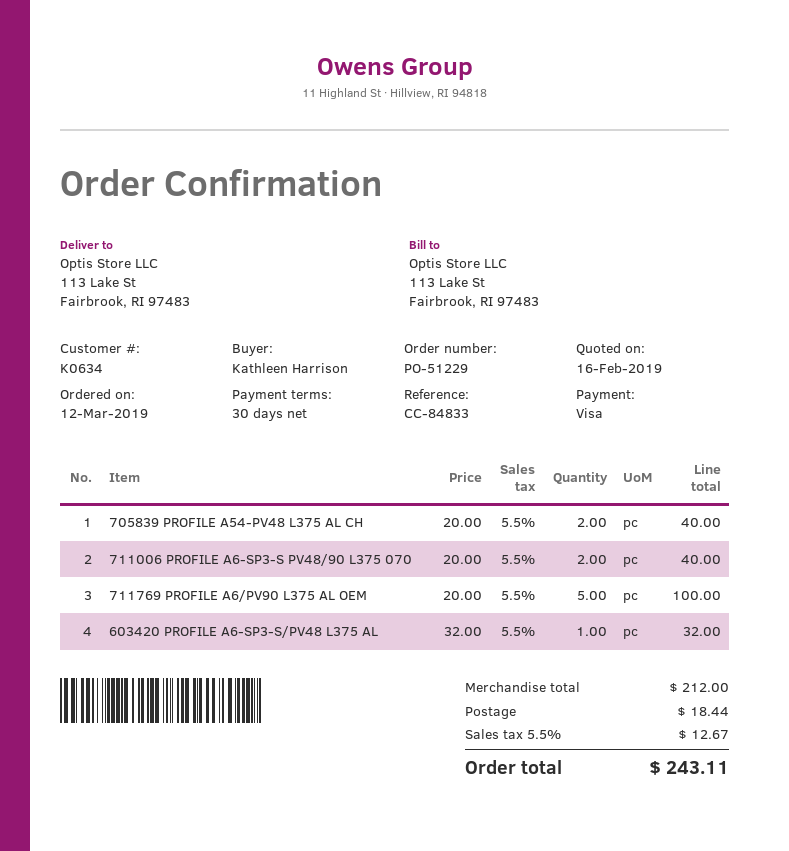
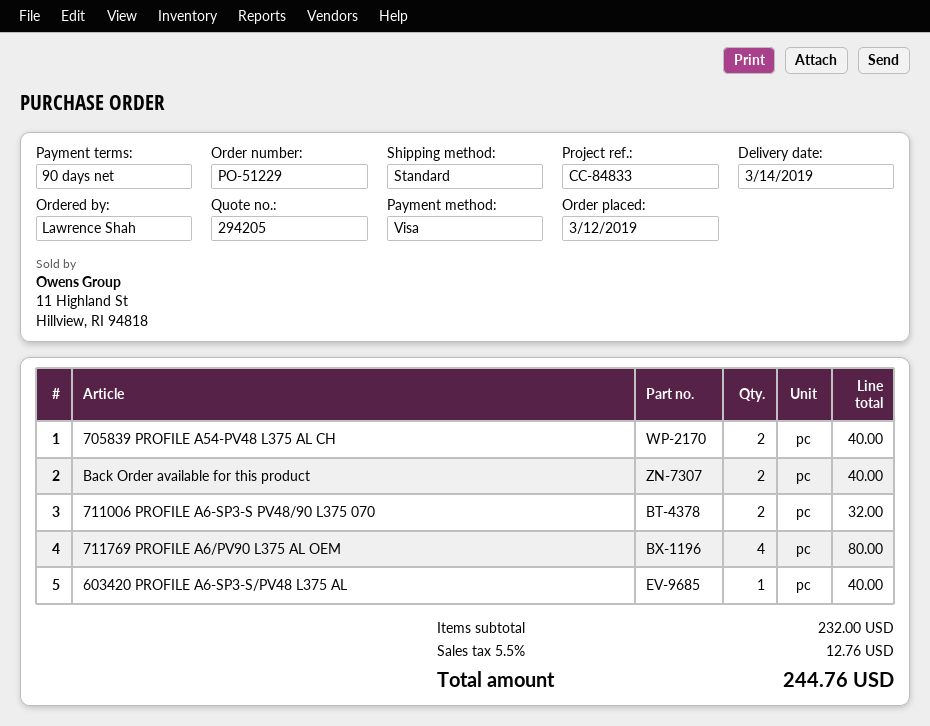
payment terms: 30 days -> 90 days
ordered by: Kathleen Harrison -> Lawrence Shah
711006 PROFILE A6-SP3-S PV48/90 L375 070: 2 for 40.00 -> 2 for 32.00
711769 PROFILE A6/PV90 L375 AL OEM: 5 for 100.00 -> 4 for 80.00
603420 PROFILE A6-SP3-S/PV48 L375 AL: 1 for 32.00 -> 1 for 40.00
Back Order available for this product: none -> 2 for 40.00
subtotal: 212.00 -> 232.00
shipping: 18.44 -> none
tax: 5.5% = 12.67 -> 5.5% = 12.76
total: 243.11 -> 244.76

